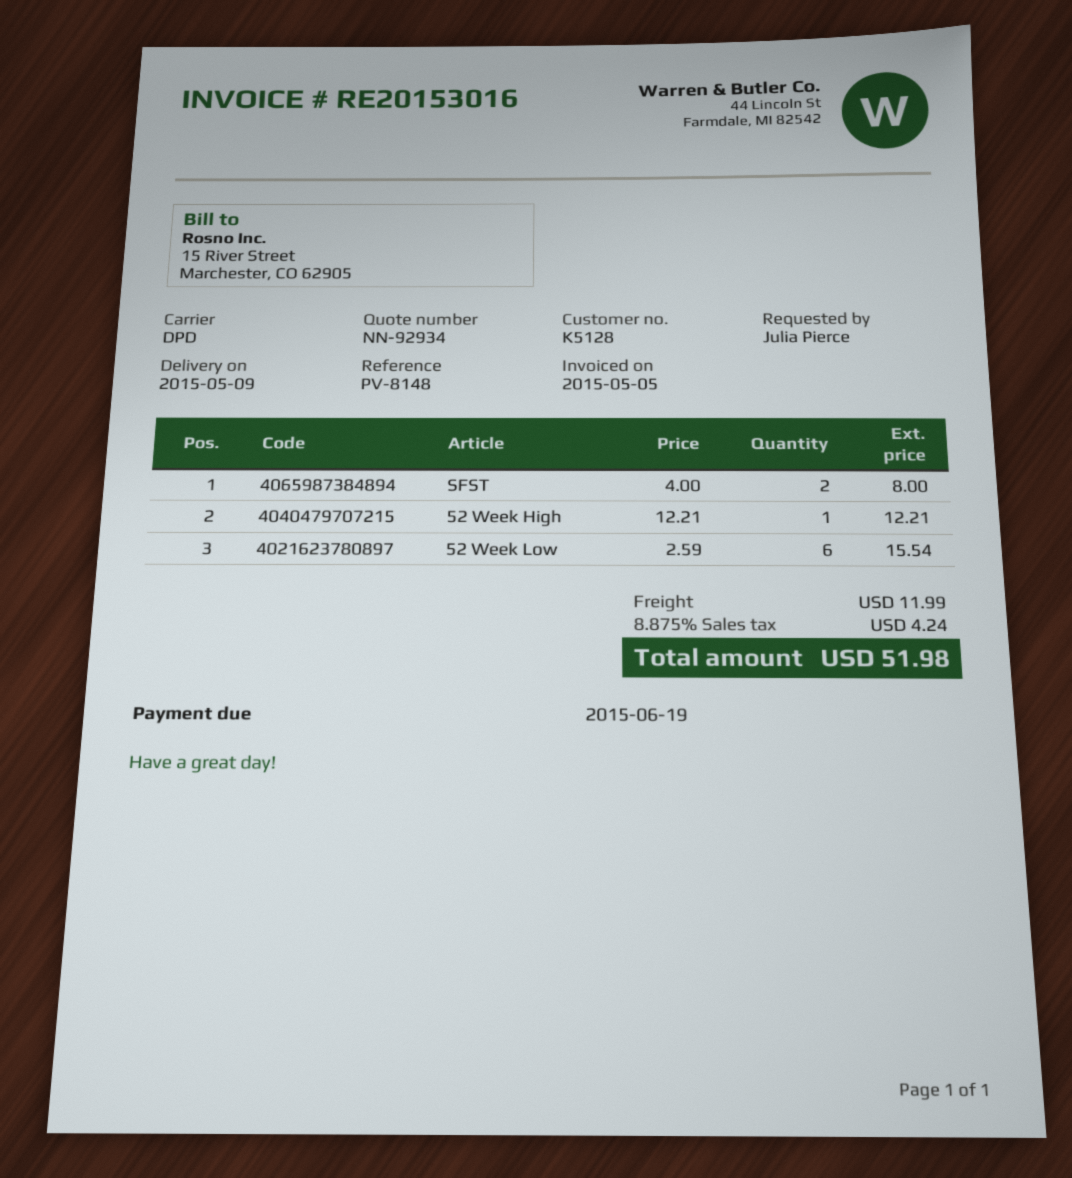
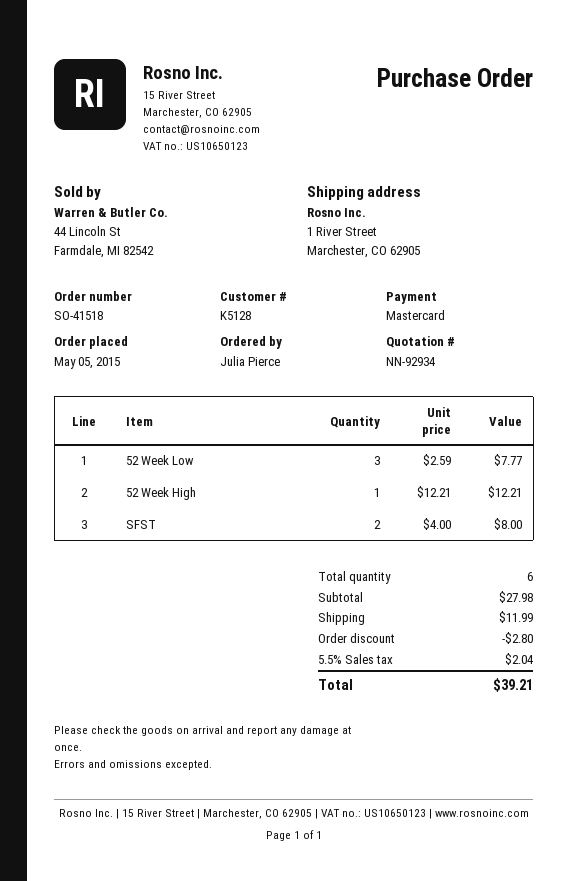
52 Week Low: 6 x 2.59 = 15.54 -> 3 x 2.59 = 7.77
discount: none -> 2.80
tax: 8.875% = 4.24 -> 5.5% = 2.04
total: 51.98 -> 39.21

